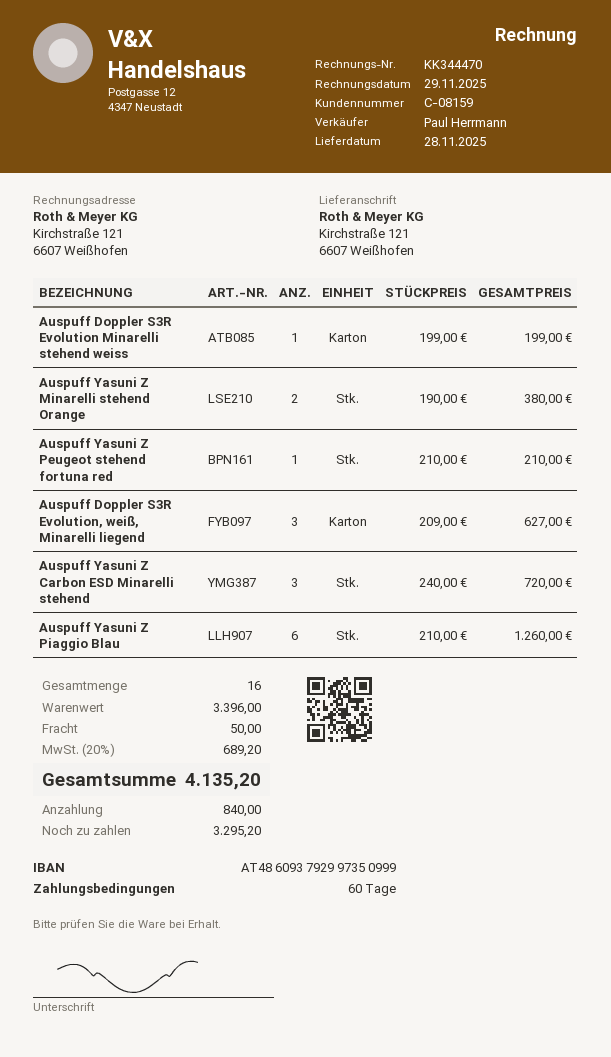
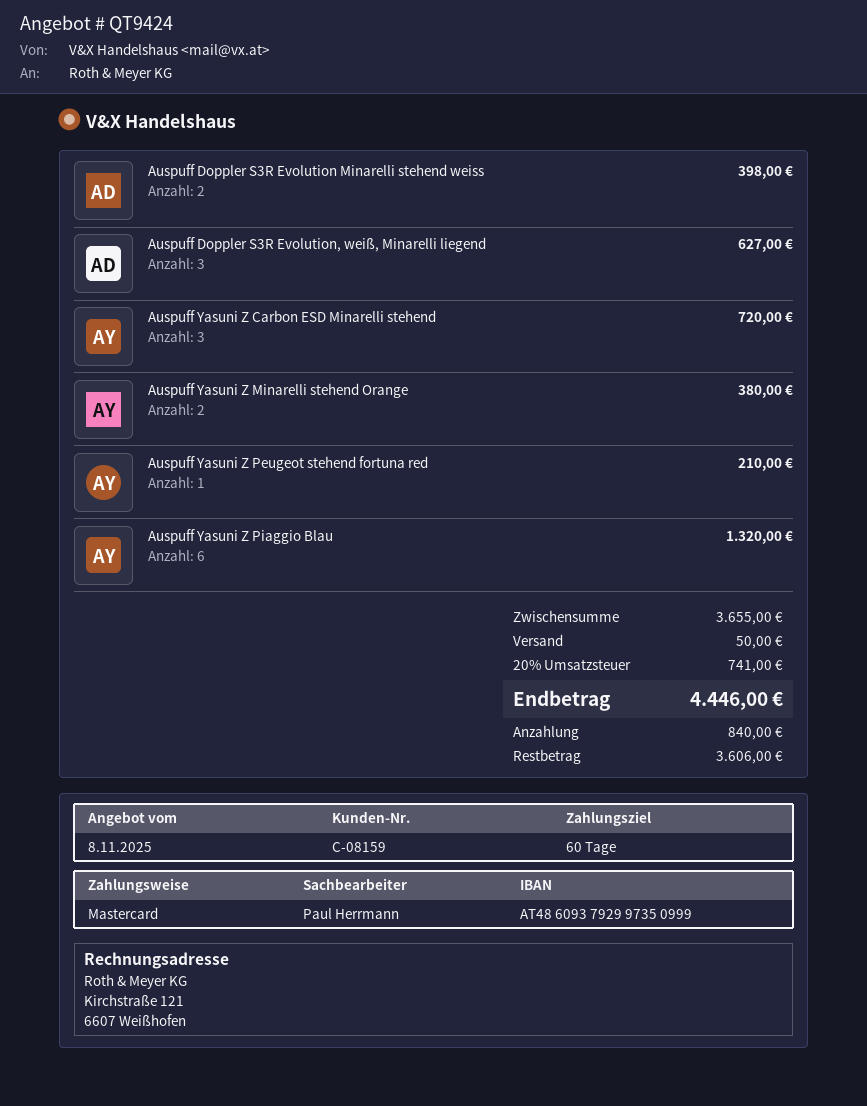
Auspuff Doppler S3R Evolution Minarelli stehend weiss: 1 for 199.00 -> 2 for 398.00
Auspuff Yasuni Z Piaggio Blau: 6 for 1260.00 -> 6 for 1320.00
subtotal: 3396.00 -> 3655.00
tax: 20% = 689.20 -> 20% = 741.00
total: 4135.20 -> 4446.00
balance: 3295.20 -> 3606.00

